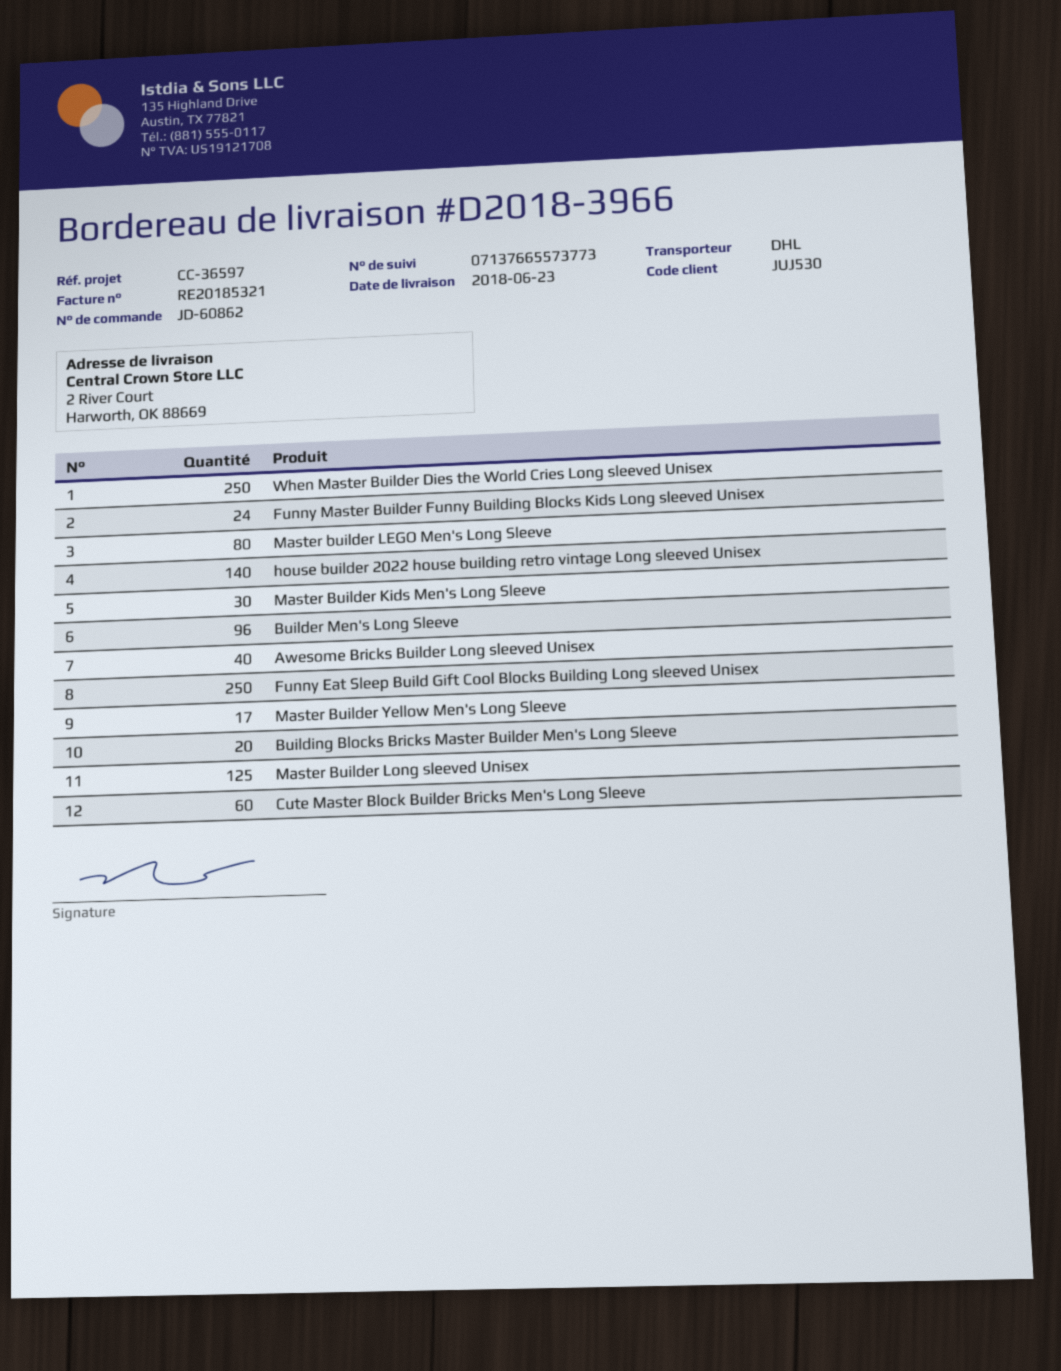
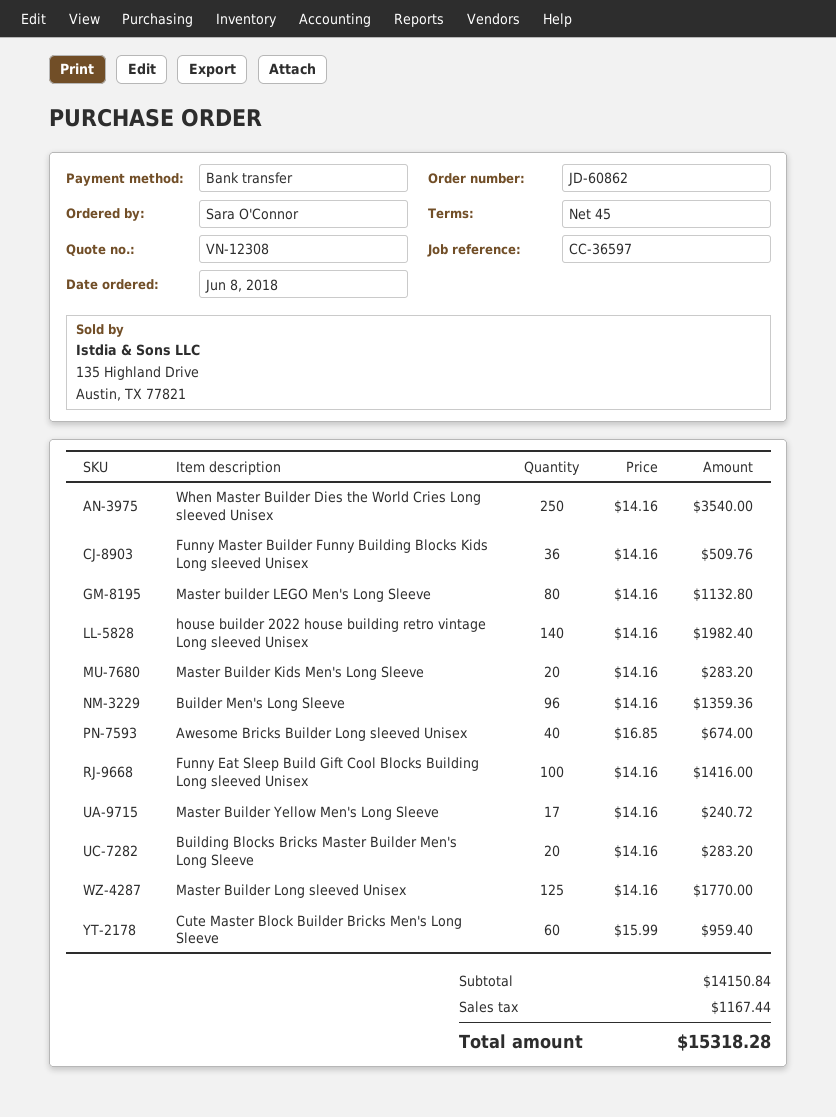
Funny Master Builder Funny Building Blocks Kids Long sleeved Unisex: 24 -> 36
Master Builder Kids Men's Long Sleeve: 30 -> 20
Funny Eat Sleep Build Gift Cool Blocks Building Long sleeved Unisex: 250 -> 100

